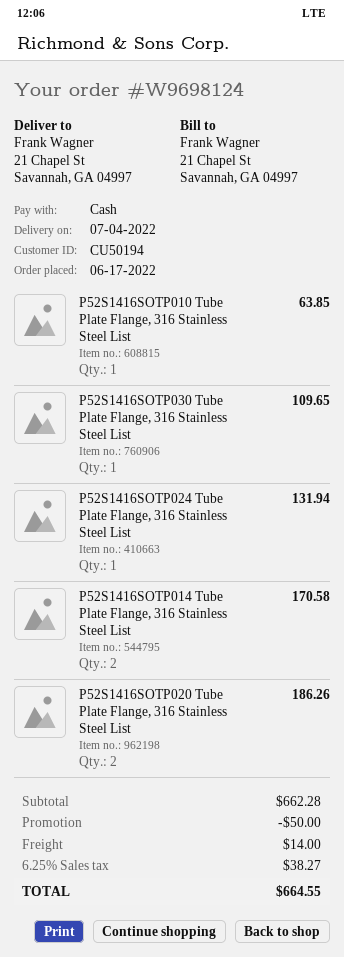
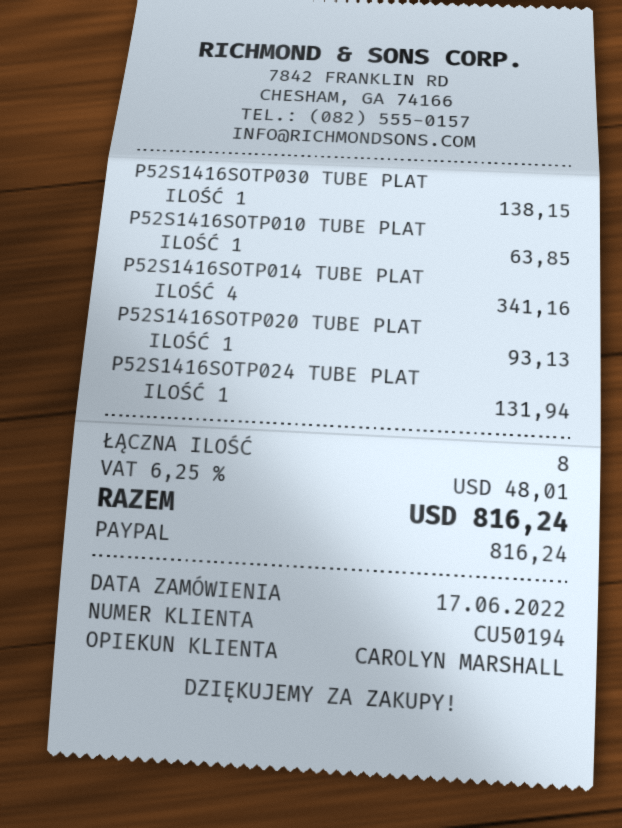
payment method: cash -> PayPal
P52S1416SOTP030 Tube Plate Flange, 316 Stainless Steel List: 1 for 109.65 -> 1 for 138.15
P52S1416SOTP014 Tube Plate Flange, 316 Stainless Steel List: 2 for 170.58 -> 4 for 341.16
P52S1416SOTP020 Tube Plate Flange, 316 Stainless Steel List: 2 for 186.26 -> 1 for 93.13
discount: 50.00 -> none
shipping: 14.00 -> none
tax: 6.25% = 38.27 -> 6.25% = 48.01
total: 664.55 -> 816.24

